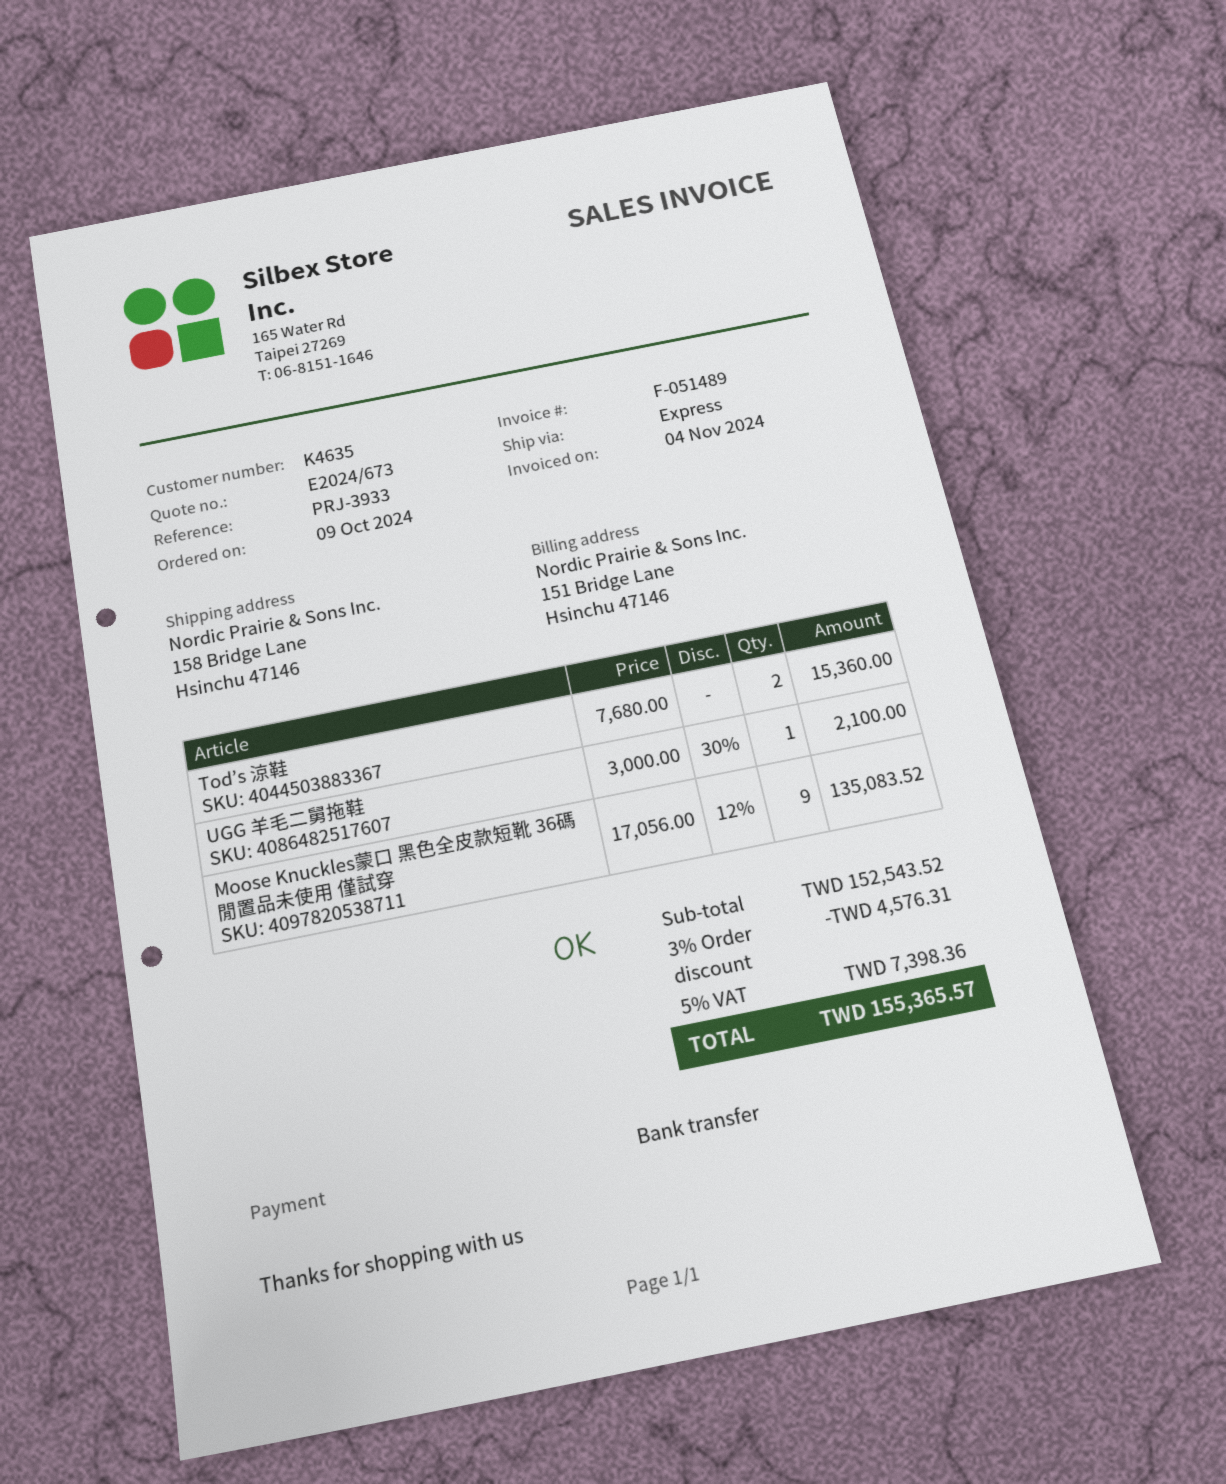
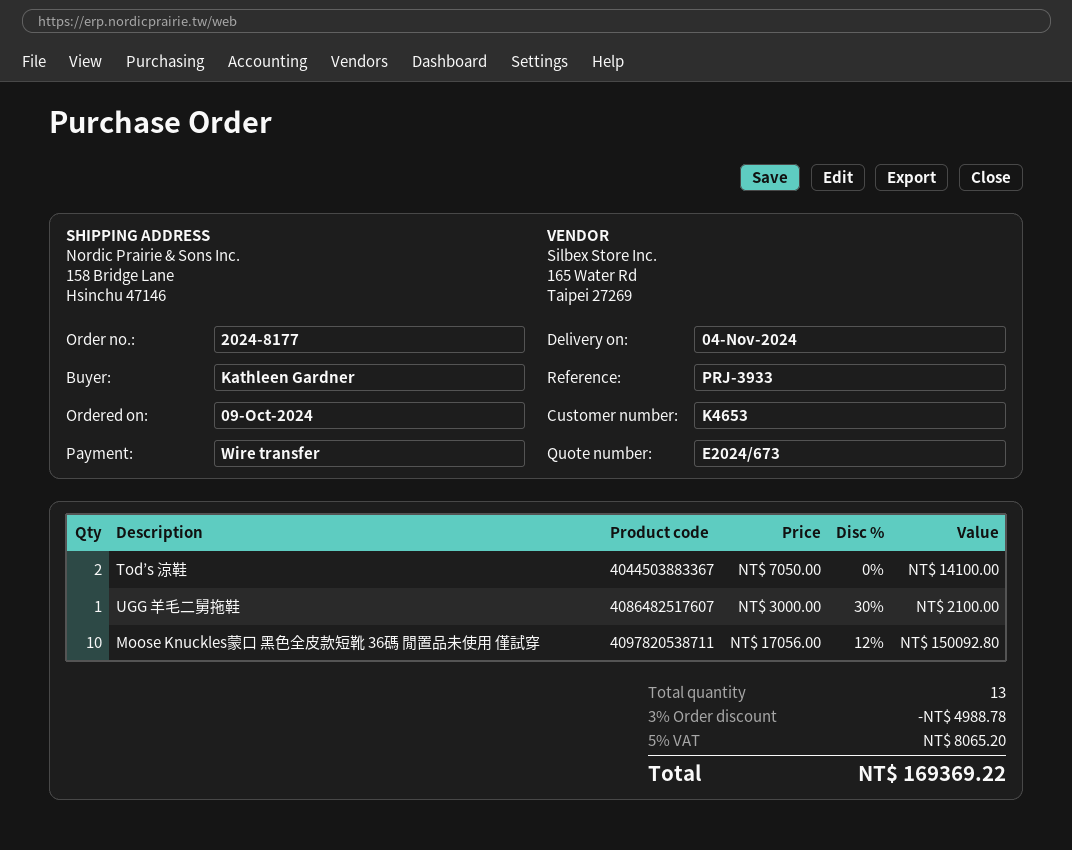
customer number: K4635 -> K4653
Tod’s 涼鞋: 2 x 7680.00 = 15360.00 -> 2 x 7050.00 = 14100.00
Moose Knuckles蒙口 黑色全皮款短靴 36碼 閒置品未使用 僅試穿: 9 x 17056.00 - 12% = 135083.52 -> 10 x 17056.00 - 12% = 150092.80
discount: 3% = 4576.31 -> 3% = 4988.78
tax: 5% = 7398.36 -> 5% = 8065.20
total: 155365.57 -> 169369.22

